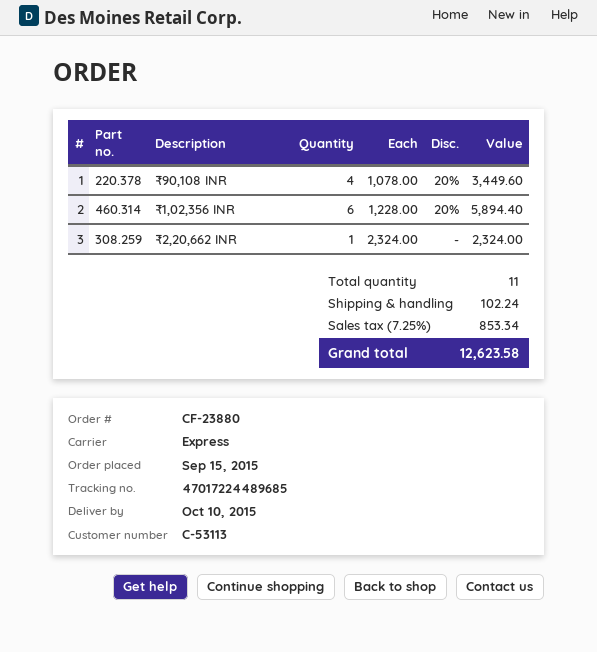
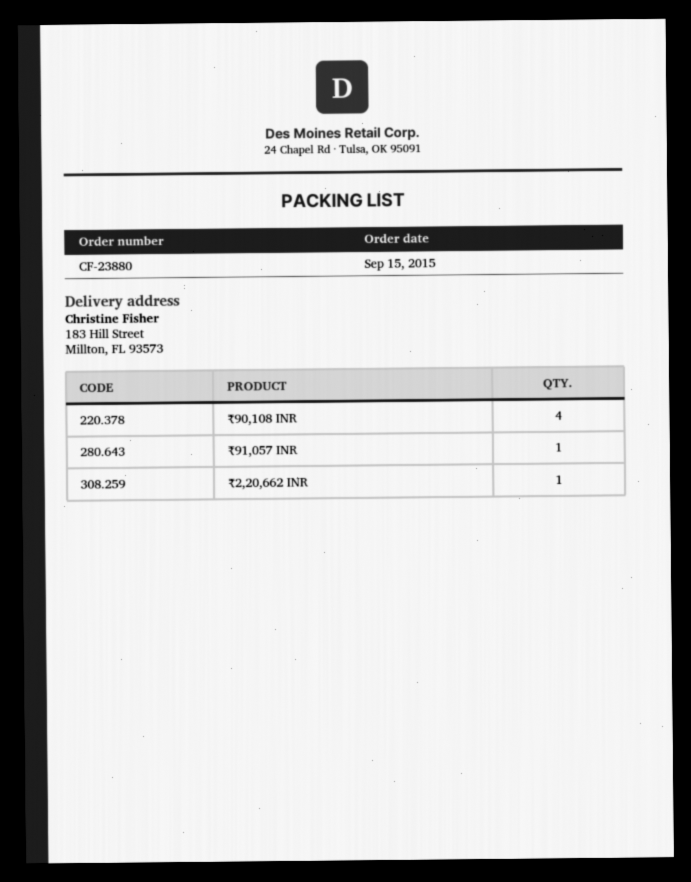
₹1,02,356 INR: 6 -> none
₹91,057 INR: none -> 1

